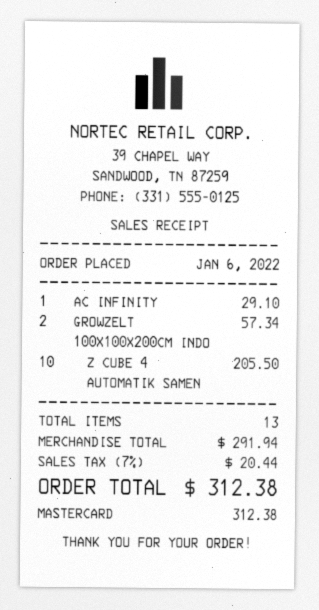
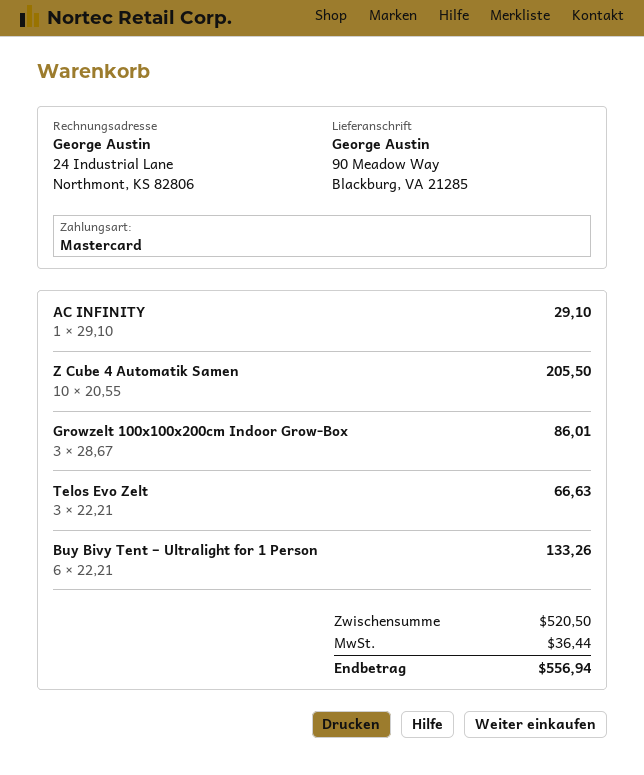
GROWZELT 100X100X200CM INDO: 2 for 57.34 -> 3 for 86.01
Telos Evo Zelt: none -> 3 for 66.63
Buy Bivy Tent – Ultralight for 1 Person: none -> 6 for 133.26
subtotal: 291.94 -> 520.50
tax: 20.44 -> 36.44
total: 312.38 -> 556.94

